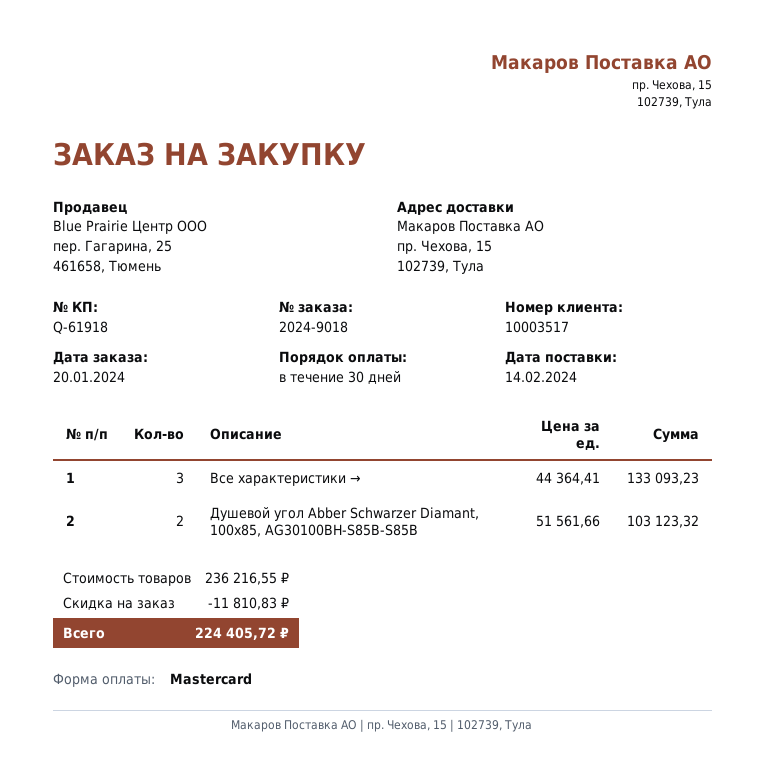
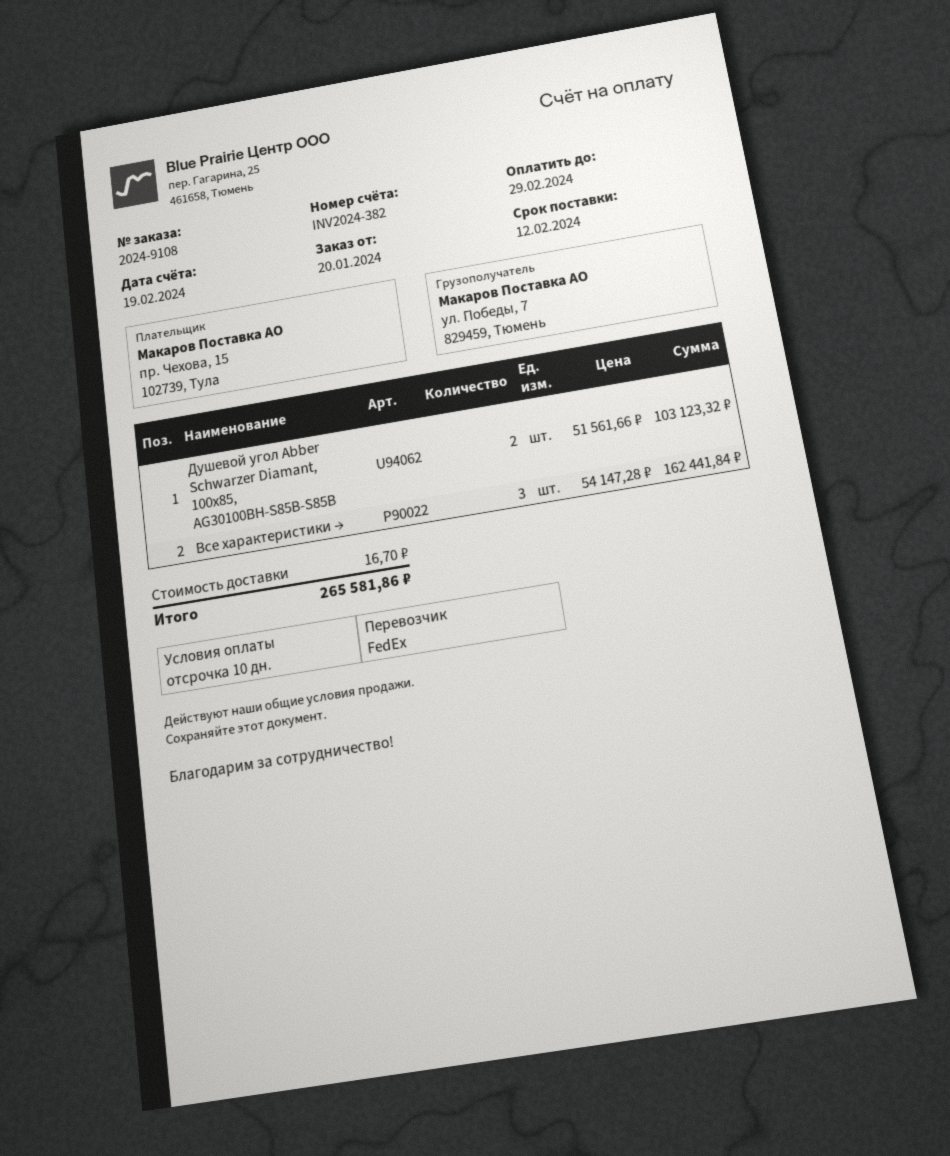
order number: 2024-9018 -> 2024-9108
delivery date: 2024-02-14 -> 2024-02-12
payment terms: 30 days -> 10 days
ship to: пр. Чехова, 15, 102739, Тула -> ул. Победы, 7, 829459, Тюмень
Все характеристики →: 3 x 44364.41 = 133093.23 -> 3 x 54147.28 = 162441.84
discount: 11810.83 -> none
shipping: none -> 16.70
total: 224405.72 -> 265581.86

